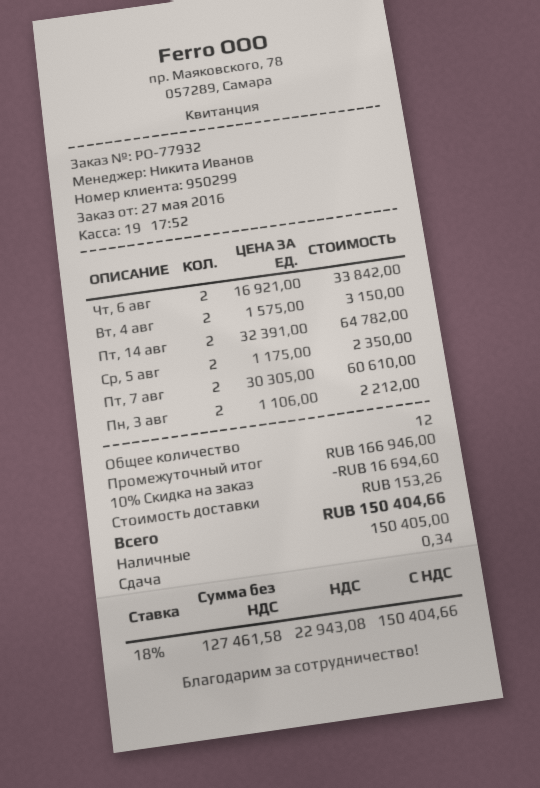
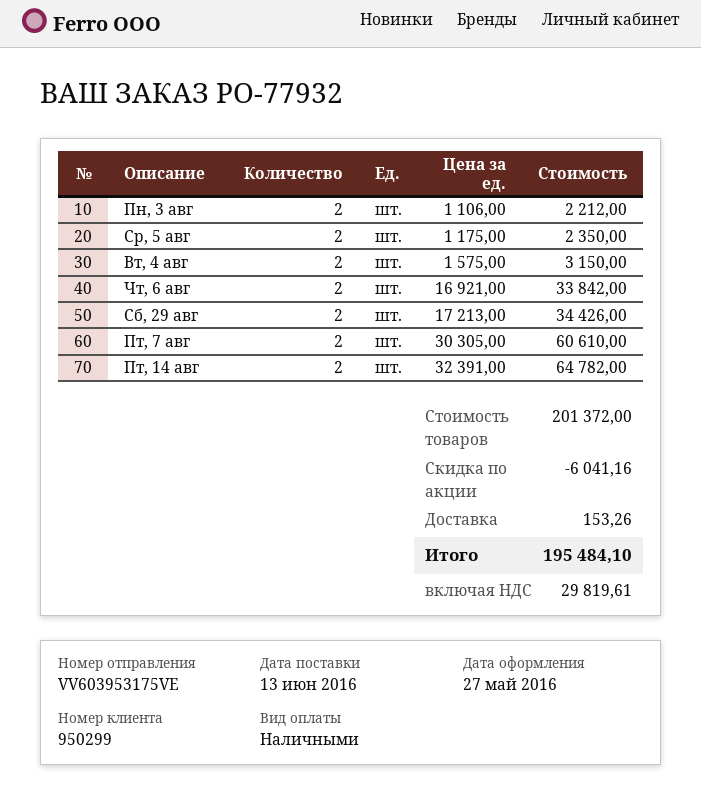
Сб, 29 авг: none -> 2 x 17213.00 = 34426.00
subtotal: 166946.00 -> 201372.00
discount: 16694.60 -> 6041.16
tax: 22943.08 -> 29819.61
total: 150404.66 -> 195484.10

